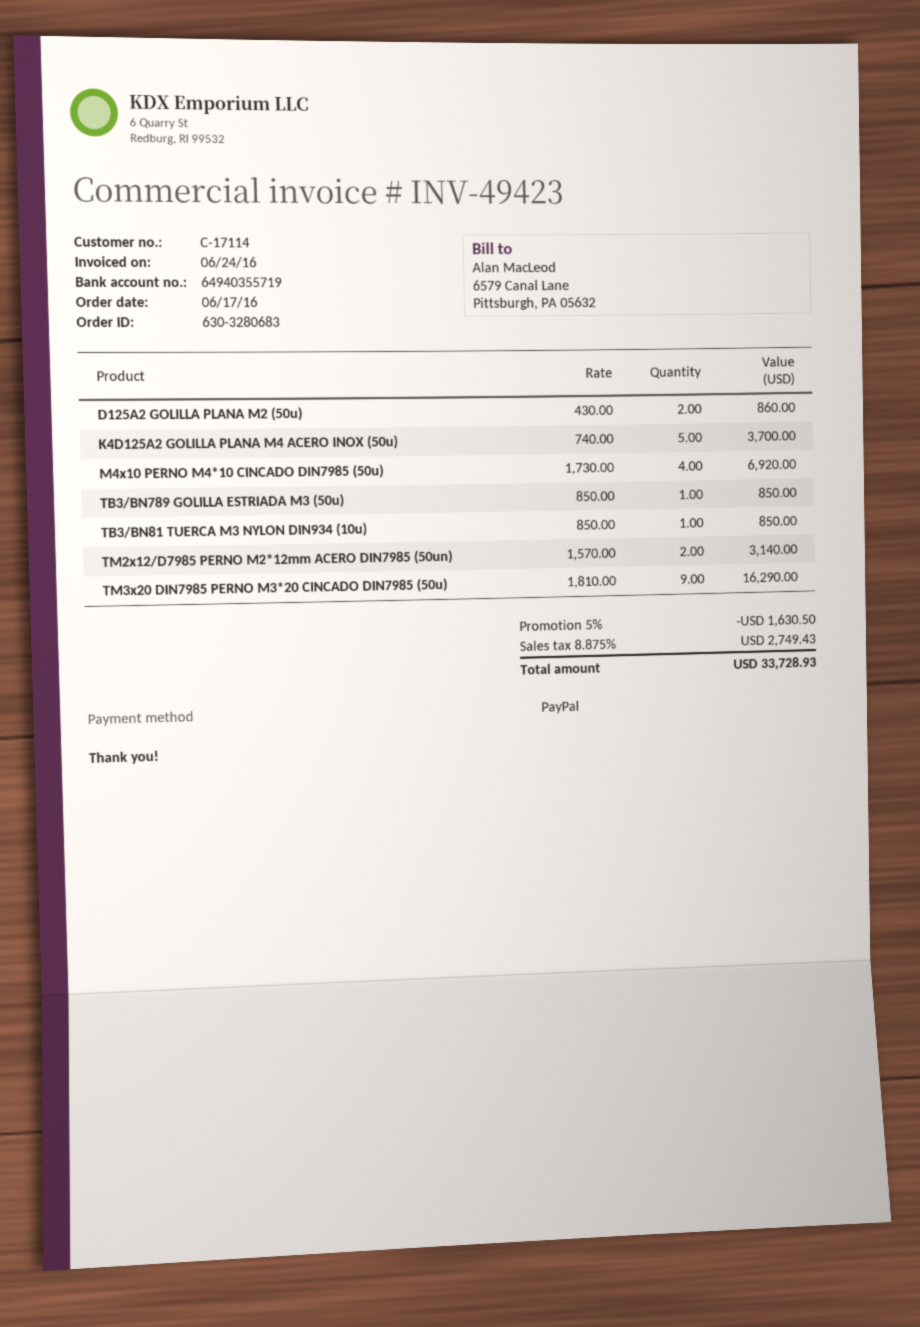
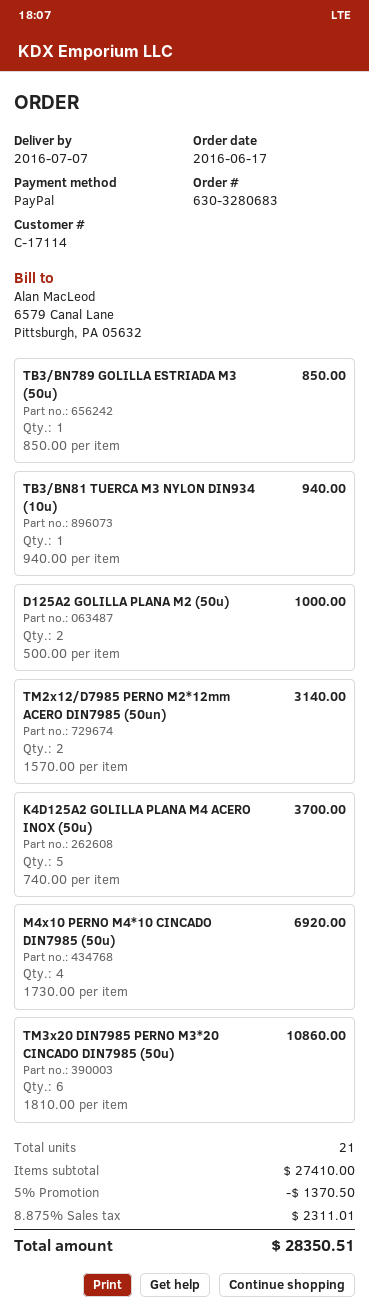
D125A2 GOLILLA PLANA M2 (50u): 2 x 430.00 = 860.00 -> 2 x 500.00 = 1000.00
TB3/BN81 TUERCA M3 NYLON DIN934 (10u): 1 x 850.00 = 850.00 -> 1 x 940.00 = 940.00
TM3x20 DIN7985 PERNO M3*20 CINCADO DIN7985 (50u): 9 x 1810.00 = 16290.00 -> 6 x 1810.00 = 10860.00
discount: 5% = 1630.50 -> 5% = 1370.50
tax: 8.875% = 2749.43 -> 8.875% = 2311.01
total: 33728.93 -> 28350.51

